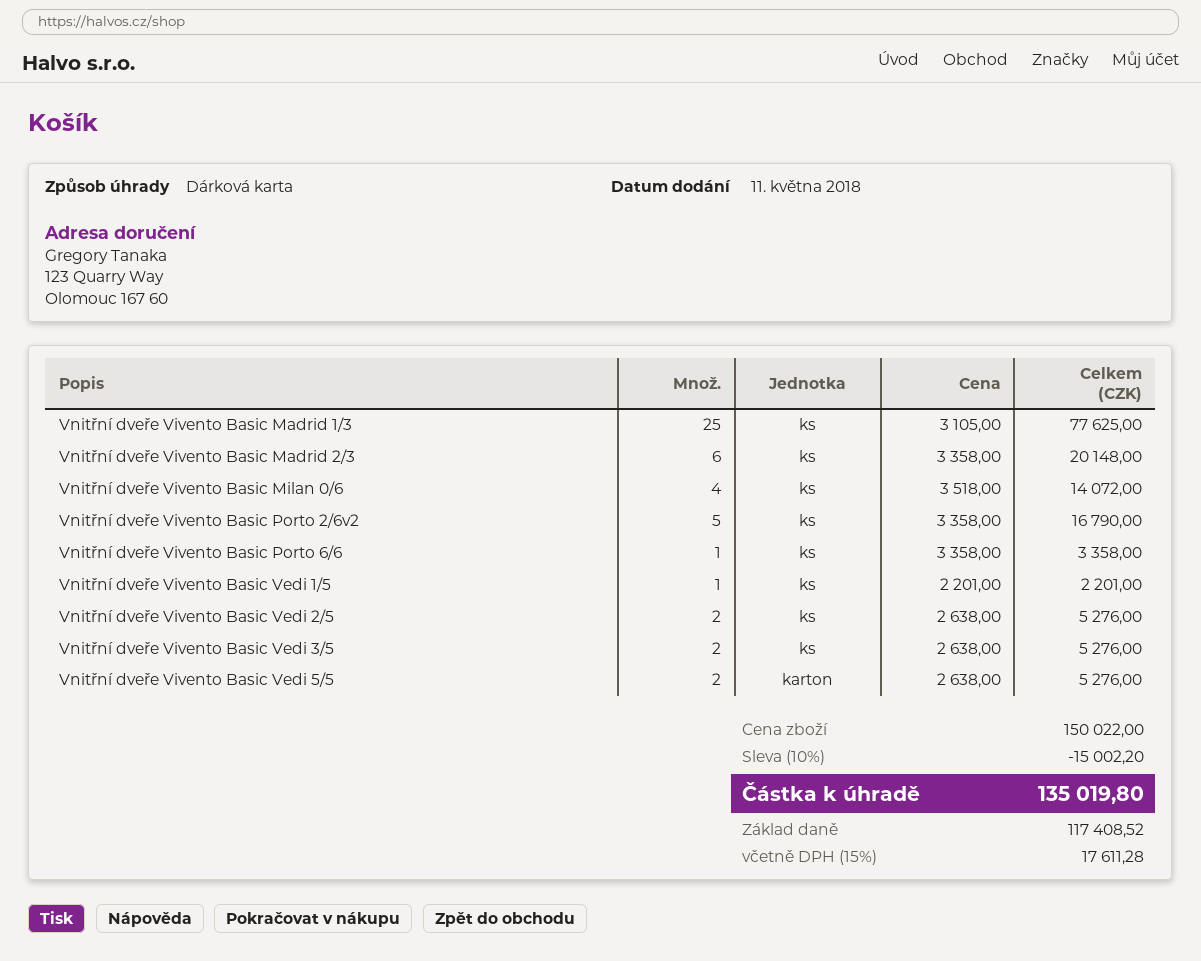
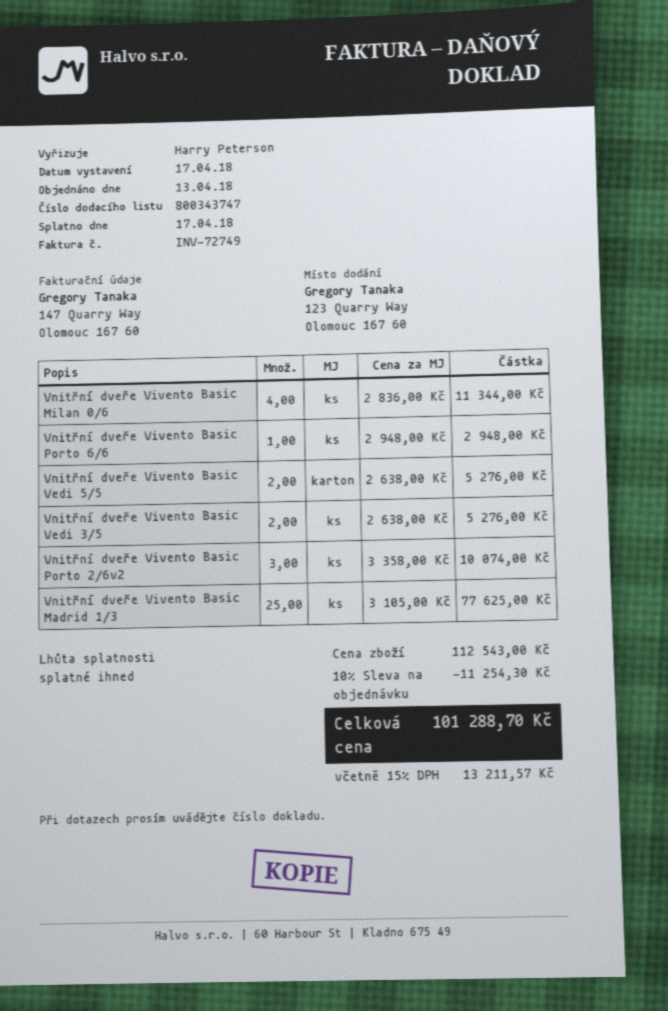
Vnitřní dveře Vivento Basic Madrid 2/3: 6 x 3358.00 = 20148.00 -> none
Vnitřní dveře Vivento Basic Milan 0/6: 4 x 3518.00 = 14072.00 -> 4 x 2836.00 = 11344.00
Vnitřní dveře Vivento Basic Porto 2/6v2: 5 x 3358.00 = 16790.00 -> 3 x 3358.00 = 10074.00
Vnitřní dveře Vivento Basic Porto 6/6: 1 x 3358.00 = 3358.00 -> 1 x 2948.00 = 2948.00
Vnitřní dveře Vivento Basic Vedi 1/5: 1 x 2201.00 = 2201.00 -> none
Vnitřní dveře Vivento Basic Vedi 2/5: 2 x 2638.00 = 5276.00 -> none
subtotal: 150022.00 -> 112543.00
discount: 10% = 15002.20 -> 10% = 11254.30
tax: 15% = 17611.28 -> 15% = 13211.57
total: 135019.80 -> 101288.70

